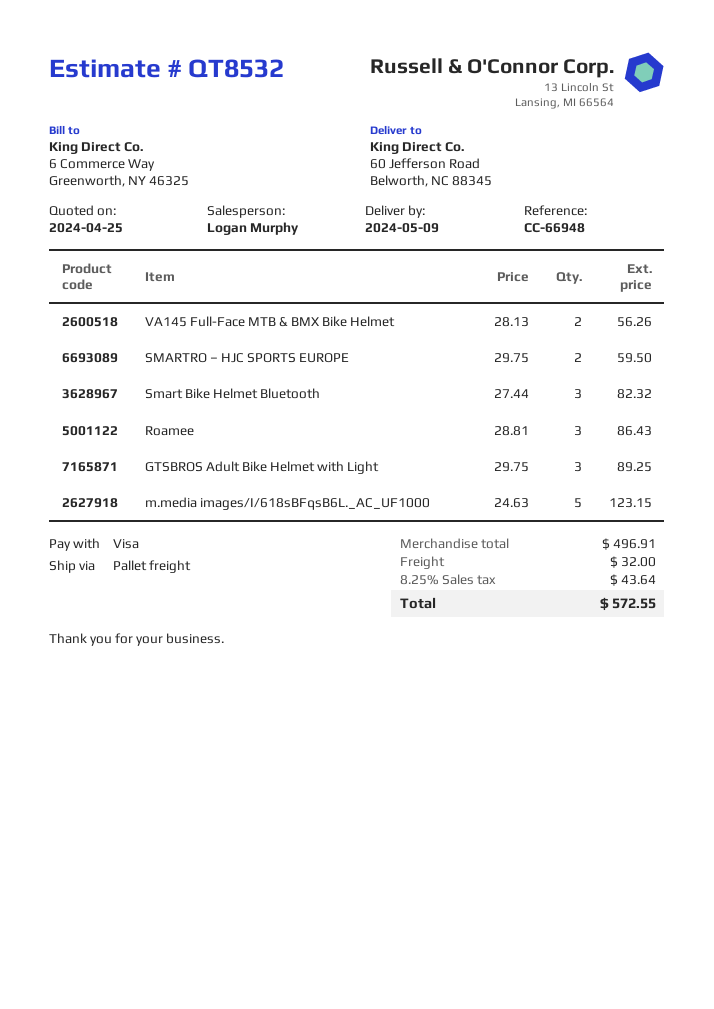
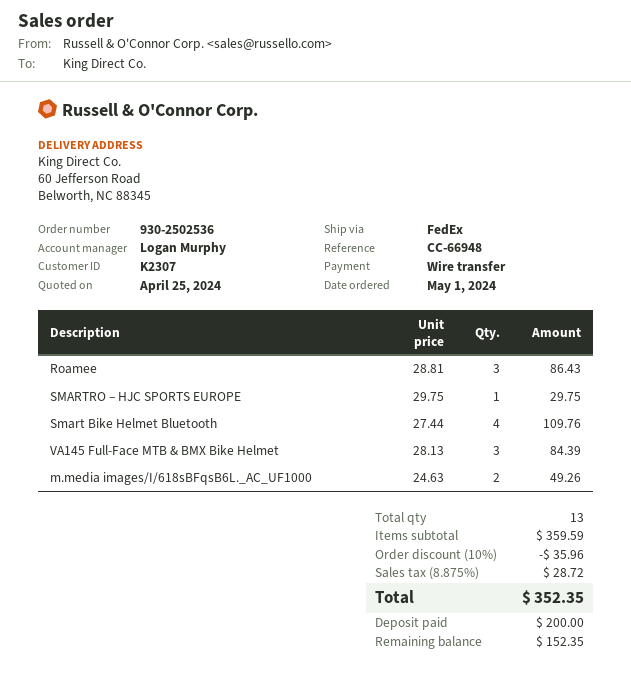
payment method: Visa -> bank transfer
shipping method: pallet freight -> FedEx
VA145 Full-Face MTB & BMX Bike Helmet: 2 x 28.13 = 56.26 -> 3 x 28.13 = 84.39
SMARTRO – HJC SPORTS EUROPE: 2 x 29.75 = 59.50 -> 1 x 29.75 = 29.75
Smart Bike Helmet Bluetooth: 3 x 27.44 = 82.32 -> 4 x 27.44 = 109.76
GTSBROS Adult Bike Helmet with Light: 3 x 29.75 = 89.25 -> none
m.media images/I/618sBFqsB6L._AC_UF1000: 5 x 24.63 = 123.15 -> 2 x 24.63 = 49.26
subtotal: 496.91 -> 359.59
discount: none -> 10% = 35.96
shipping: 32.00 -> none
tax: 8.25% = 43.64 -> 8.875% = 28.72
total: 572.55 -> 352.35

